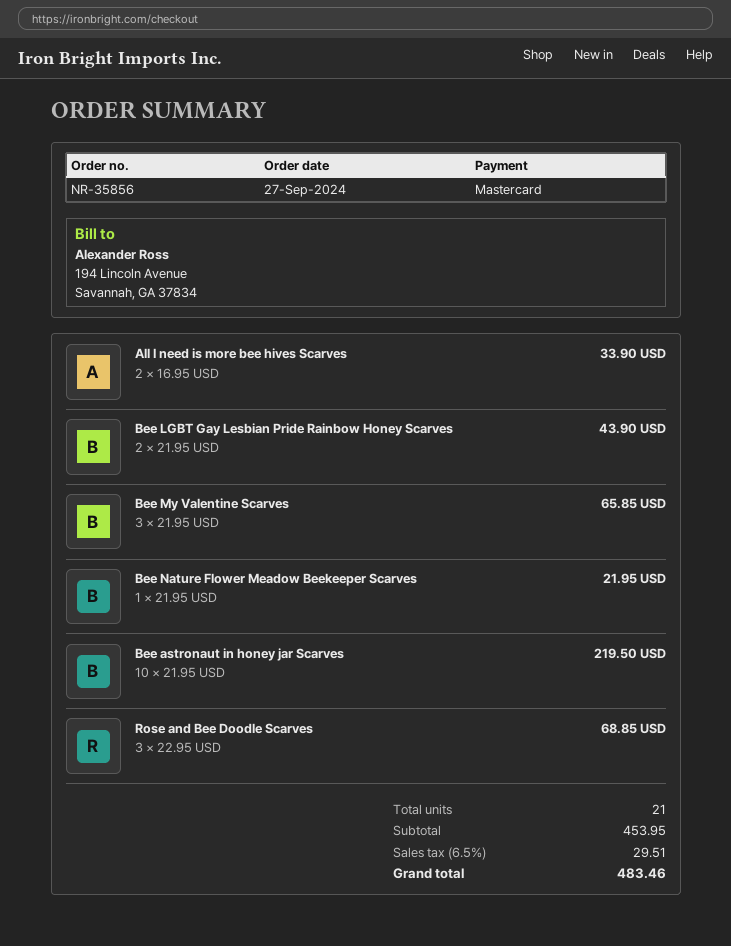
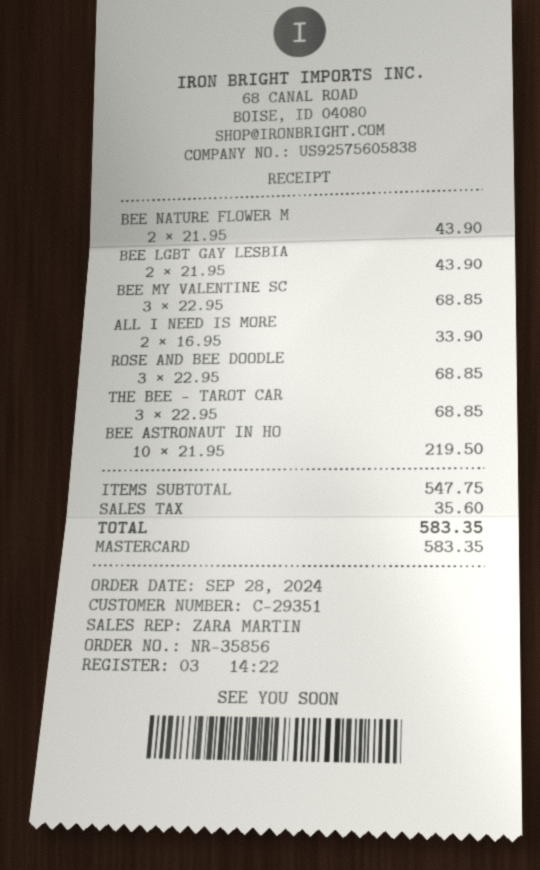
order date: 2024-09-27 -> 2024-09-28
Bee My Valentine Scarves: 3 x 21.95 = 65.85 -> 3 x 22.95 = 68.85
Bee Nature Flower Meadow Beekeeper Scarves: 1 x 21.95 = 21.95 -> 2 x 21.95 = 43.90
THE BEE - TAROT CAR: none -> 3 x 22.95 = 68.85
subtotal: 453.95 -> 547.75
tax: 29.51 -> 35.60
total: 483.46 -> 583.35

